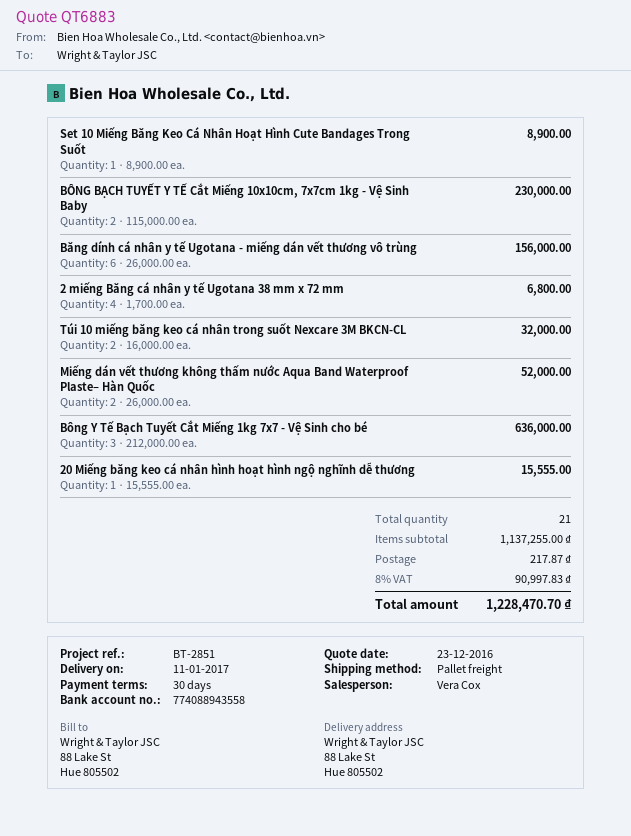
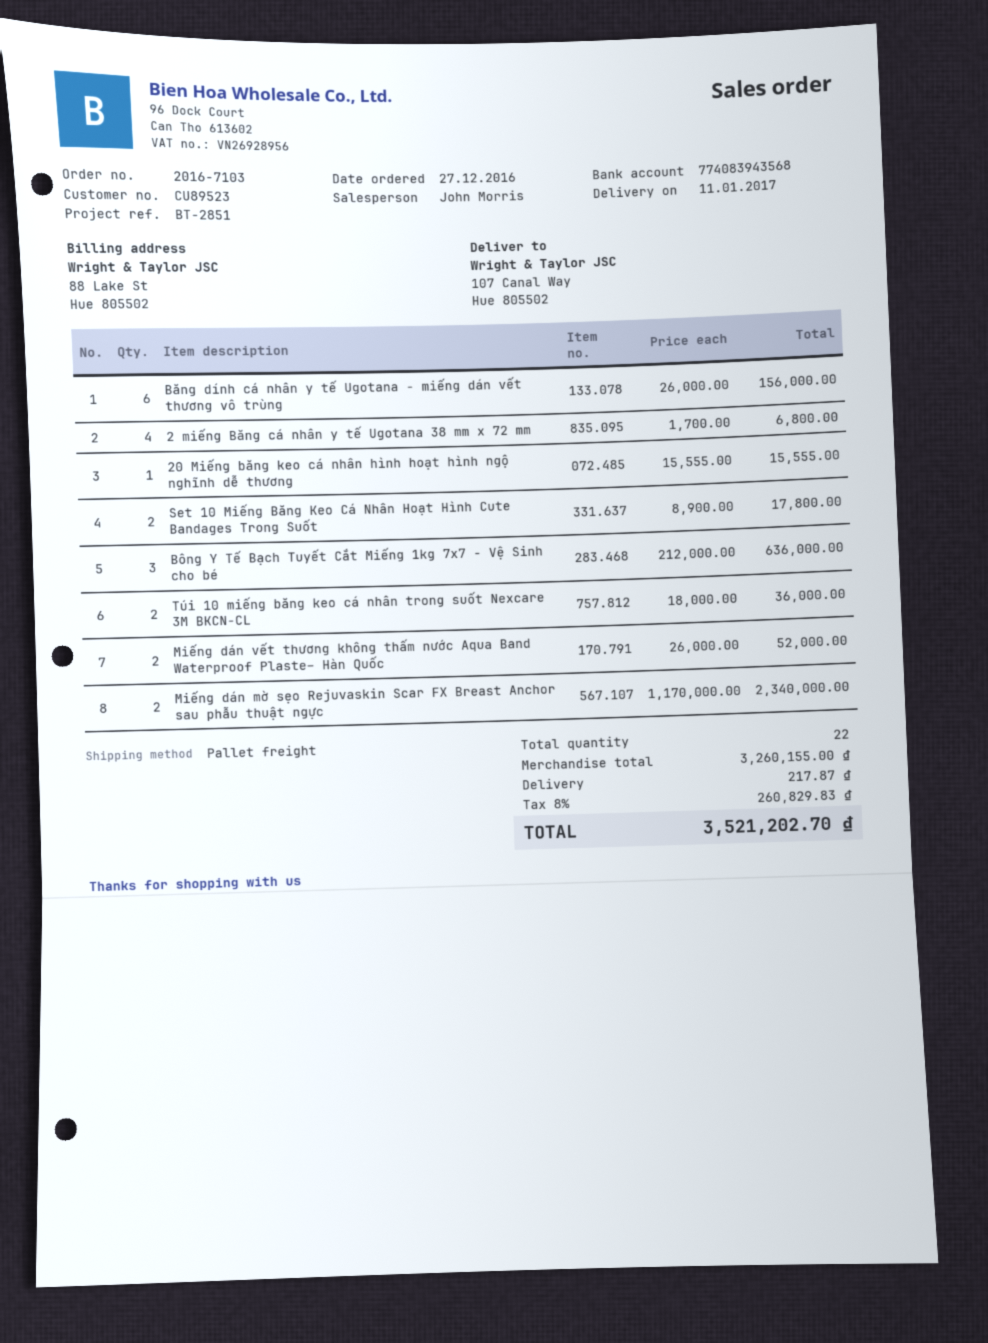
sales rep: Vera Cox -> John Morris
bank account: 774088943558 -> 774083943568
ship to: 88 Lake St, Hue 805502 -> 107 Canal Way, Hue 805502
Set 10 Miếng Băng Keo Cá Nhân Hoạt Hình Cute Bandages Trong Suốt: 1 x 8900.00 = 8900.00 -> 2 x 8900.00 = 17800.00
BÔNG BẠCH TUYẾT Y TẾ Cắt Miếng 10x10cm, 7x7cm 1kg - Vệ Sinh Baby: 2 x 115000.00 = 230000.00 -> none
Túi 10 miếng băng keo cá nhân trong suốt Nexcare 3M BKCN-CL: 2 x 16000.00 = 32000.00 -> 2 x 18000.00 = 36000.00
Miếng dán mờ sẹo Rejuvaskin Scar FX Breast Anchor sau phẫu thuật ngực: none -> 2 x 1170000.00 = 2340000.00
total quantity: 21 -> 22
subtotal: 1137255.00 -> 3260155.00
tax: 8% = 90997.83 -> 8% = 260829.83
total: 1228470.70 -> 3521202.70

